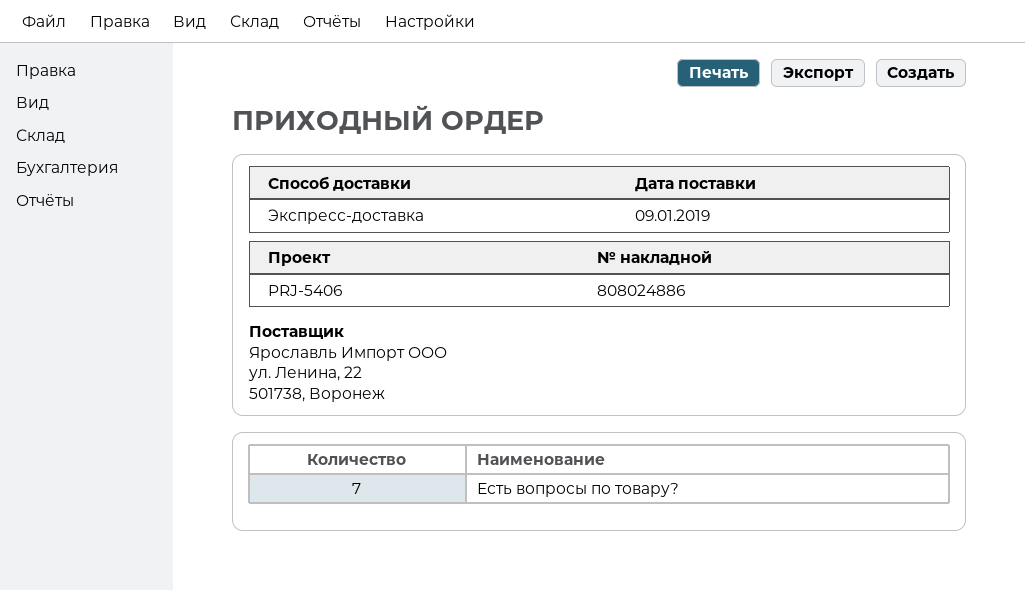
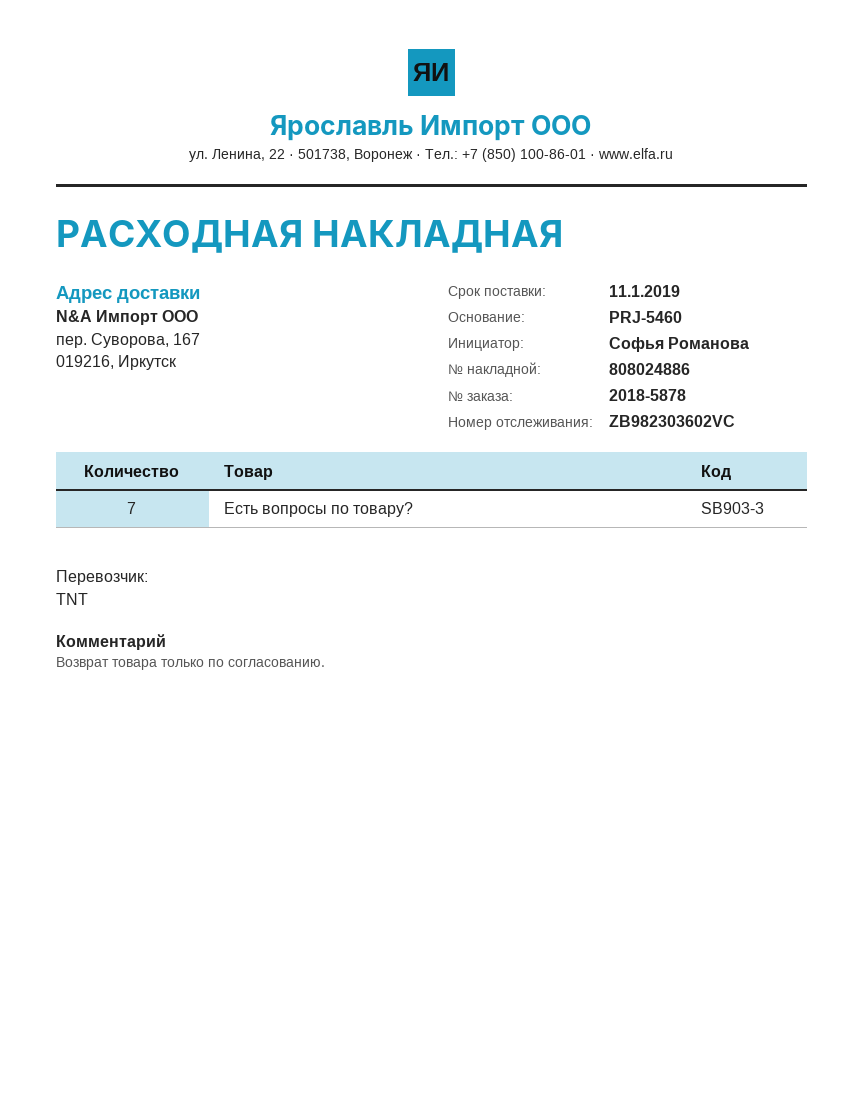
delivery date: 2019-01-09 -> 2019-01-11
reference: PRJ-5406 -> PRJ-5460
shipping method: express -> TNT

